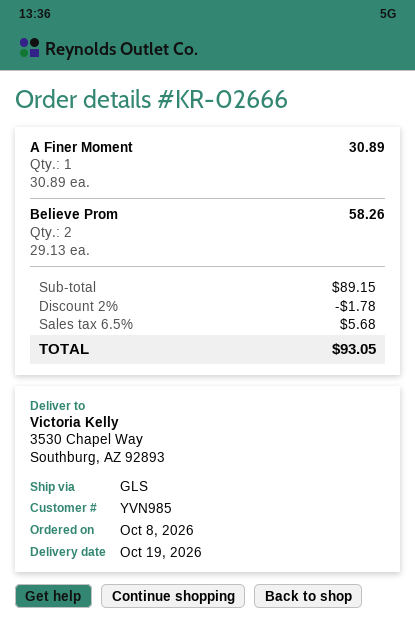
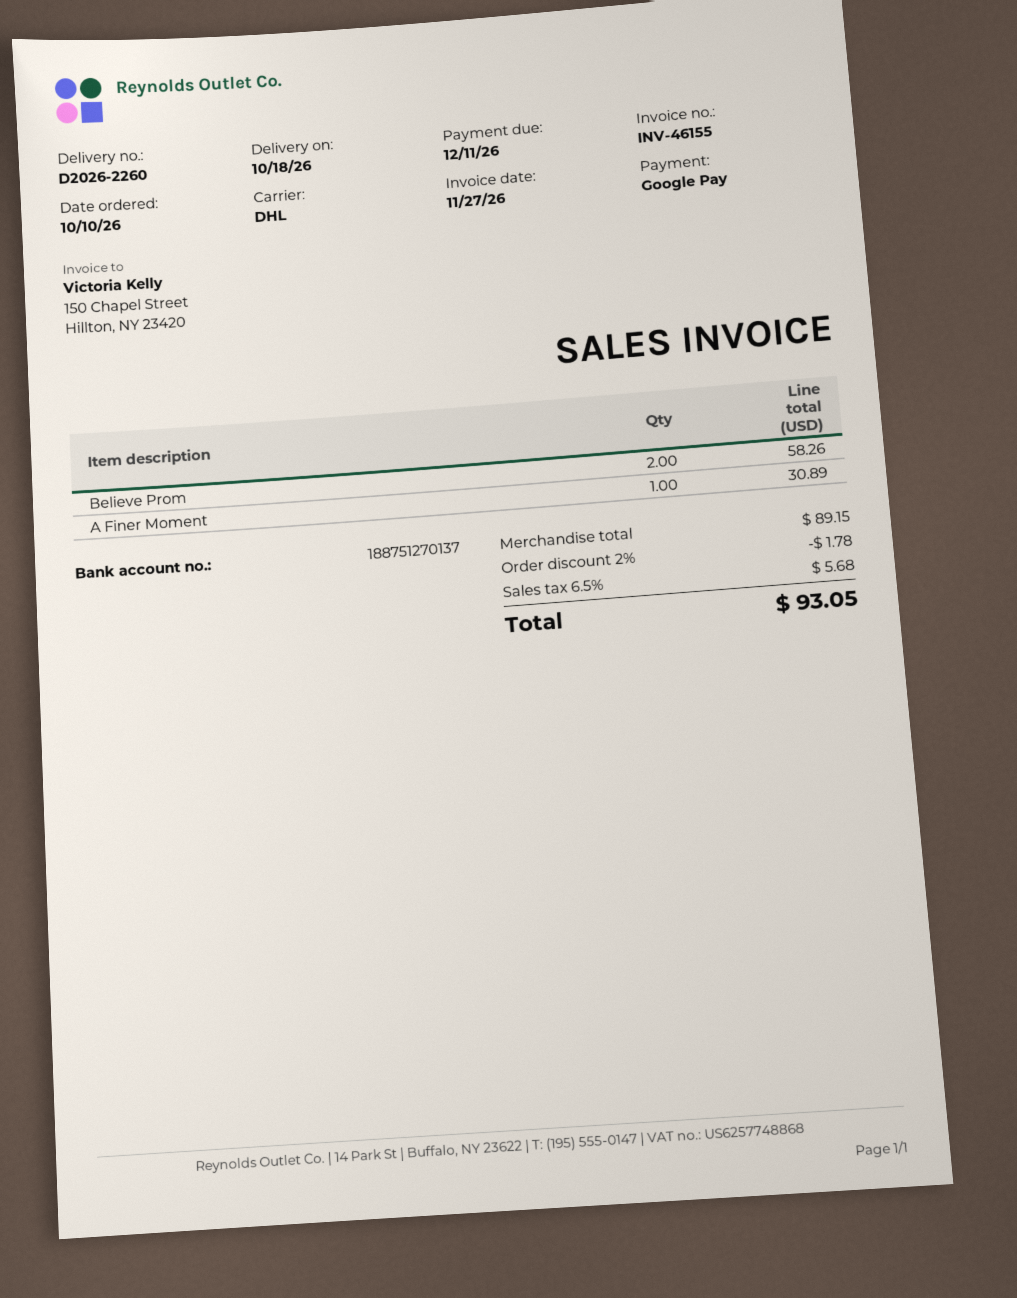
order date: 2026-10-08 -> 2026-10-10
delivery date: 2026-10-19 -> 2026-10-18
shipping method: GLS -> DHL

